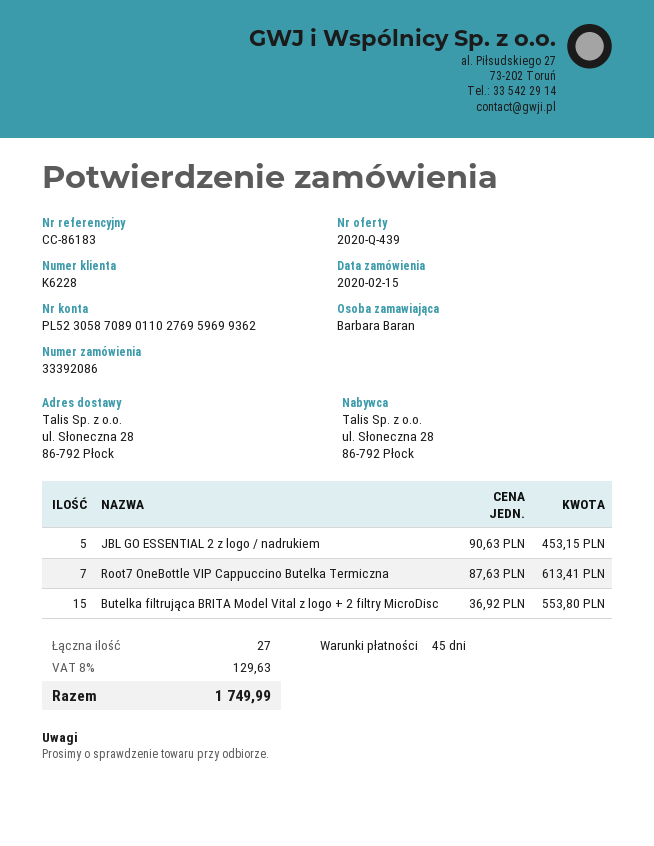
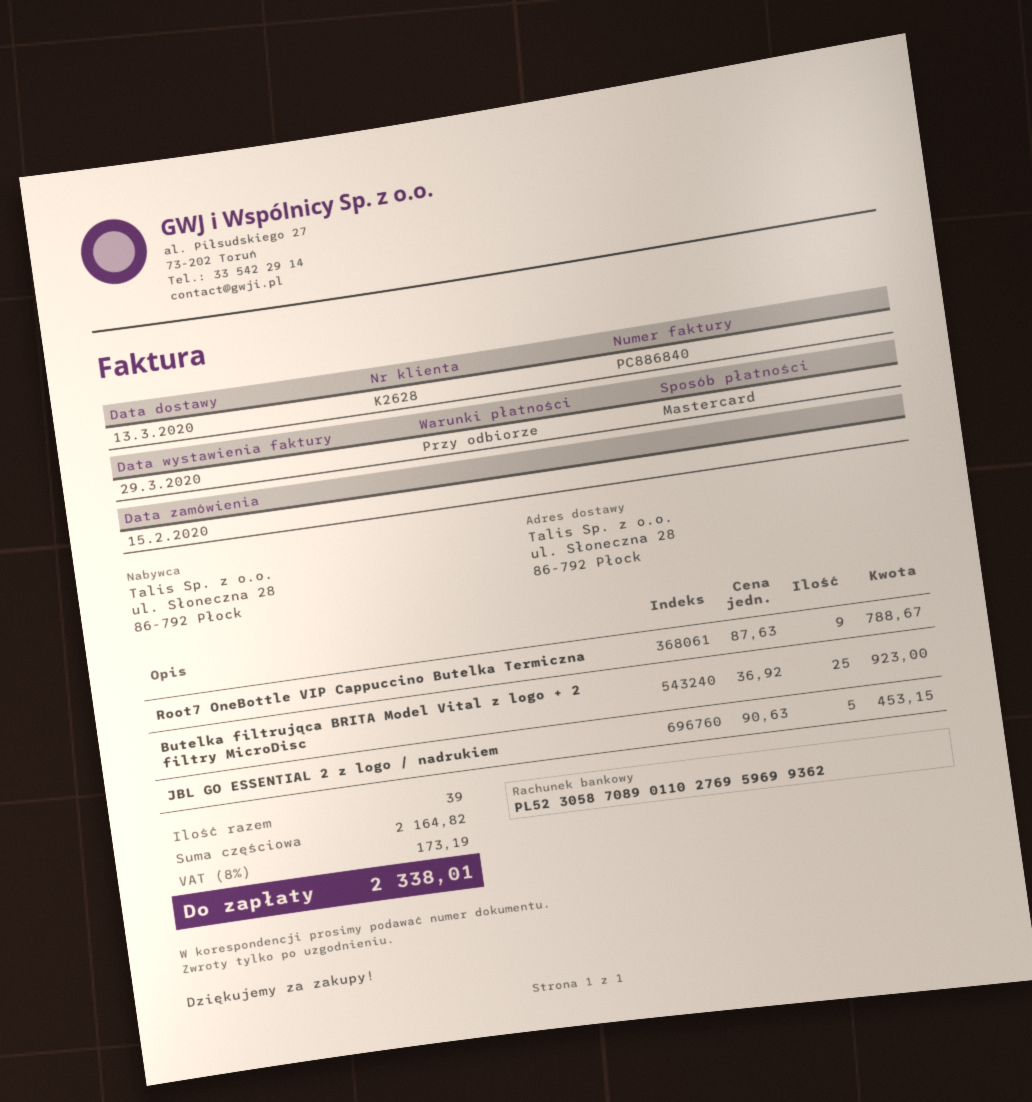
payment terms: 45 days -> on receipt
customer number: K6228 -> K2628
Root7 OneBottle VIP Cappuccino Butelka Termiczna: 7 x 87.63 = 613.41 -> 9 x 87.63 = 788.67
Butelka filtrująca BRITA Model Vital z logo + 2 filtry MicroDisc: 15 x 36.92 = 553.80 -> 25 x 36.92 = 923.00
total quantity: 27 -> 39
tax: 8% = 129.63 -> 8% = 173.19
total: 1749.99 -> 2338.01

